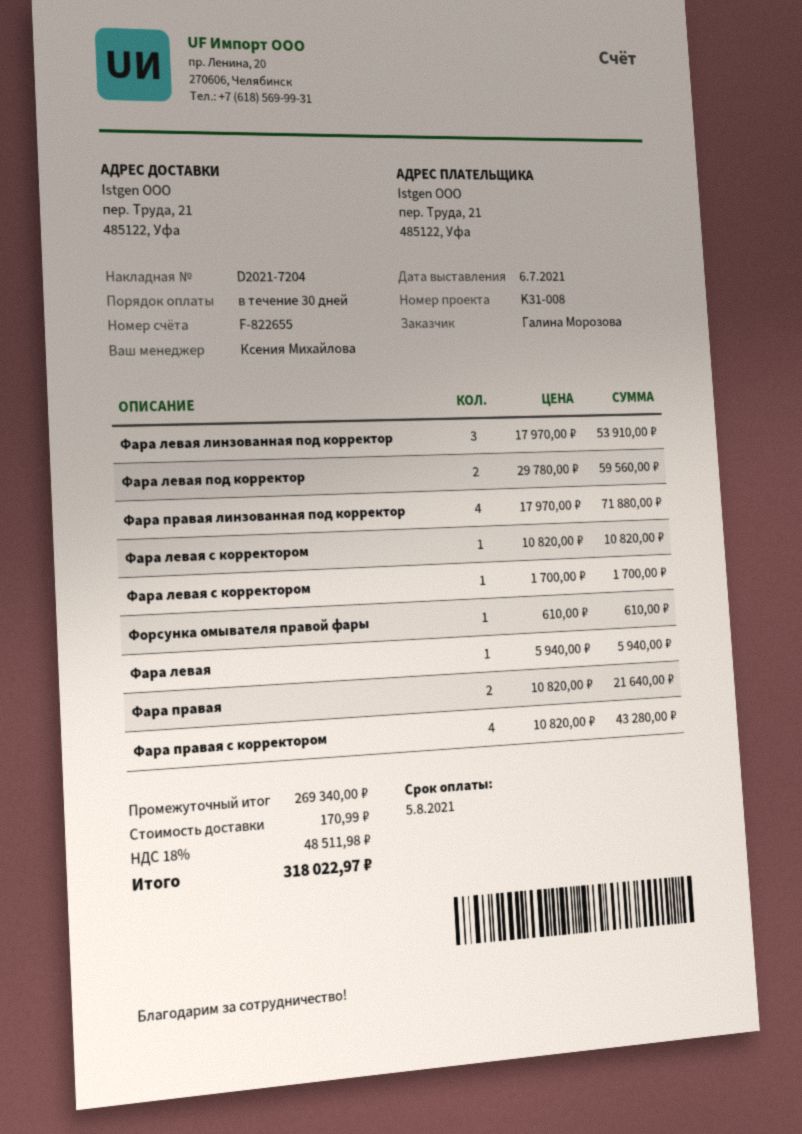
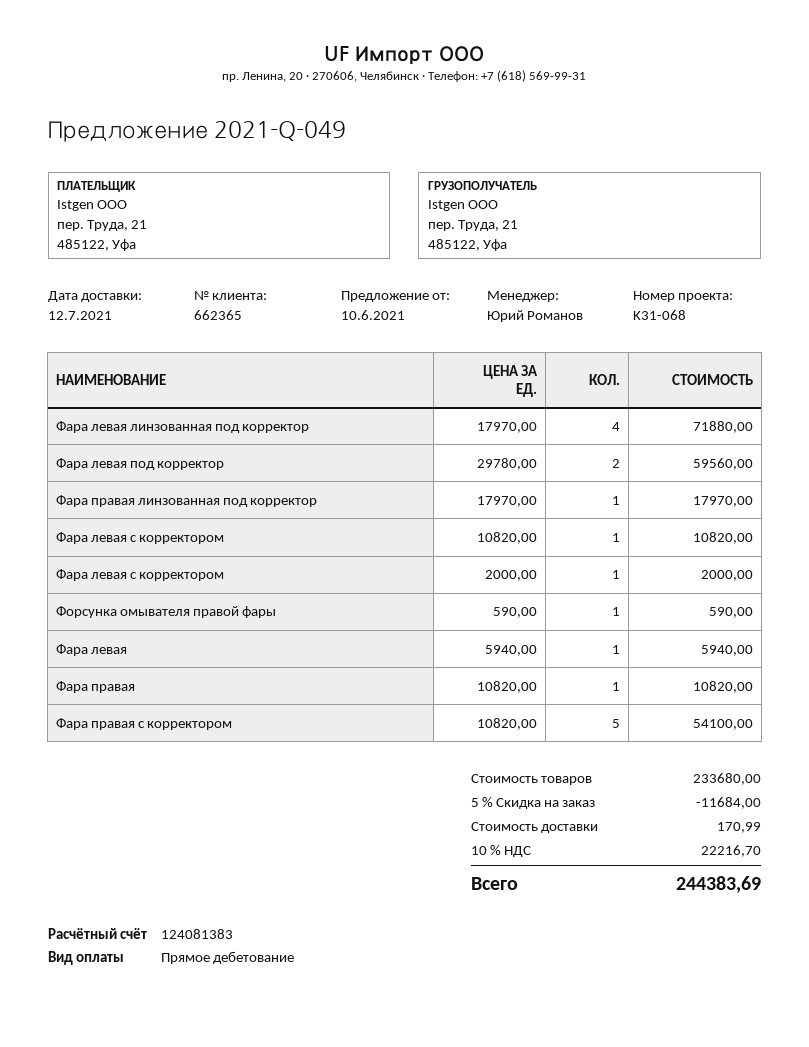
reference: K31-008 -> K31-068
sales rep: Ксения Михайлова -> Юрий Романов
Фара левая линзованная под корректор: 3 x 17970.00 = 53910.00 -> 4 x 17970.00 = 71880.00
Фара правая линзованная под корректор: 4 x 17970.00 = 71880.00 -> 1 x 17970.00 = 17970.00
Фара левая c корректором: 1 x 1700.00 = 1700.00 -> 1 x 2000.00 = 2000.00
Форсунка омывателя правой фары: 1 x 610.00 = 610.00 -> 1 x 590.00 = 590.00
Фара правая: 2 x 10820.00 = 21640.00 -> 1 x 10820.00 = 10820.00
Фара правая с корректором: 4 x 10820.00 = 43280.00 -> 5 x 10820.00 = 54100.00
subtotal: 269340.00 -> 233680.00
discount: none -> 5% = 11684.00
tax: 18% = 48511.98 -> 10% = 22216.70
total: 318022.97 -> 244383.69

